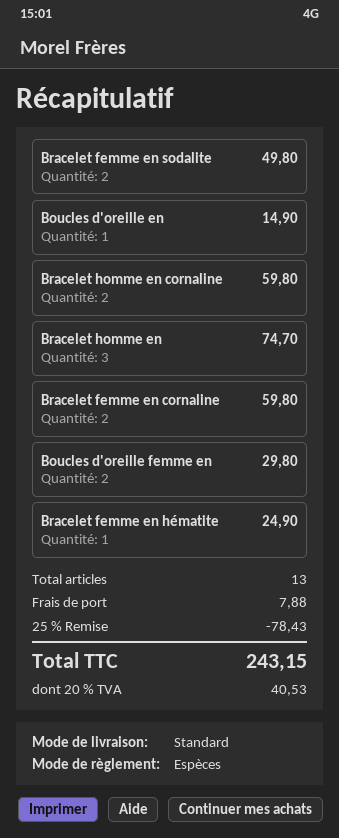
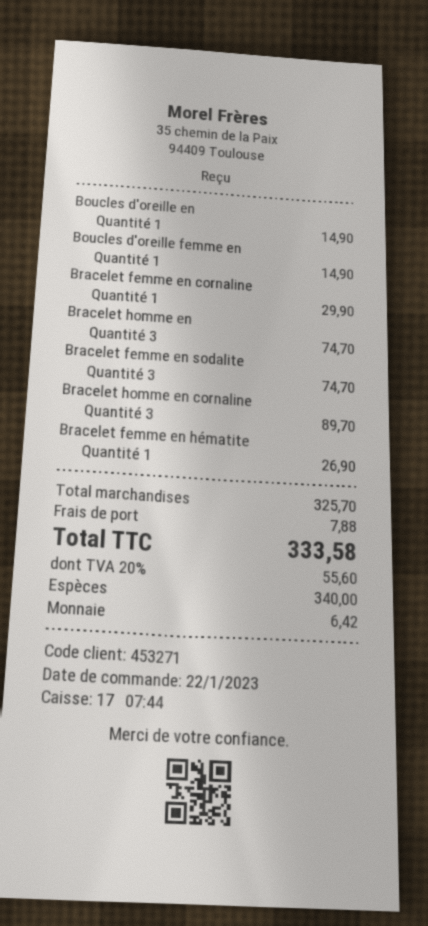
Bracelet femme en sodalite: 2 for 49.80 -> 3 for 74.70
Bracelet homme en cornaline: 2 for 59.80 -> 3 for 89.70
Bracelet femme en cornaline: 2 for 59.80 -> 1 for 29.90
Boucles d'oreille femme en: 2 for 29.80 -> 1 for 14.90
Bracelet femme en hématite: 1 for 24.90 -> 1 for 26.90
discount: 25% = 78.43 -> none
tax: 20% = 40.53 -> 20% = 55.60
total: 243.15 -> 333.58

